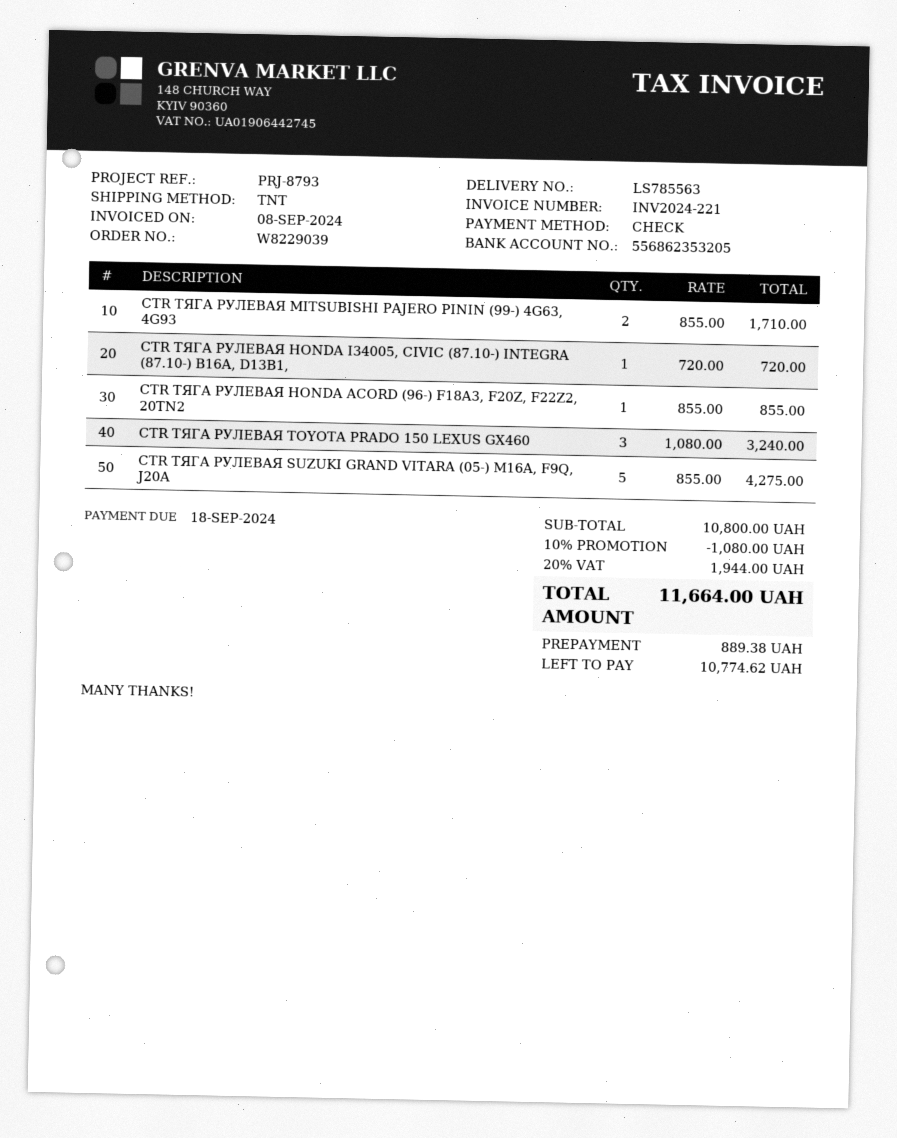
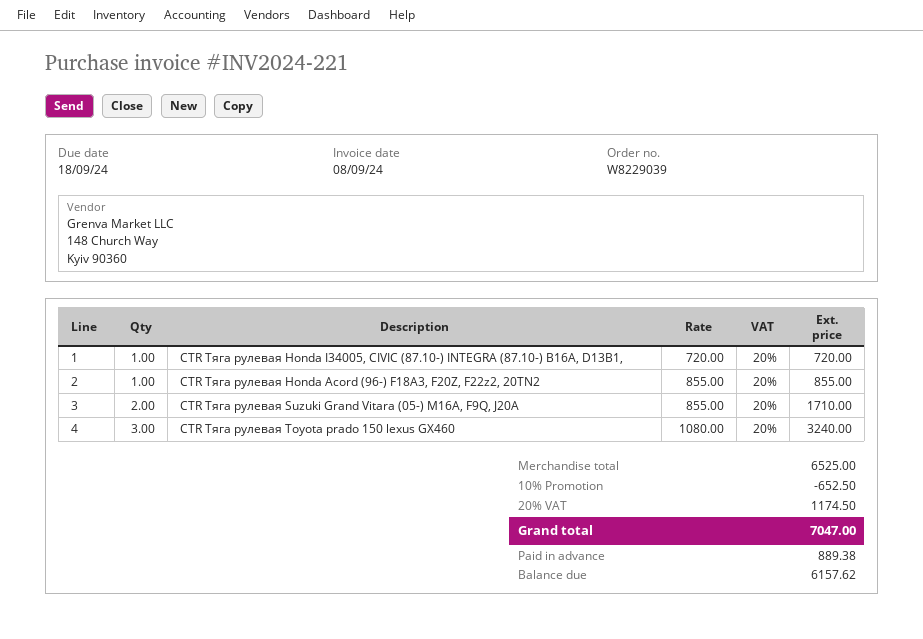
CTR ТЯГА РУЛЕВАЯ MITSUBISHI PAJERO PININ (99-) 4G63, 4G93: 2 x 855.00 = 1710.00 -> none
CTR ТЯГА РУЛЕВАЯ SUZUKI GRAND VITARA (05-) M16A, F9Q, J20A: 5 x 855.00 = 4275.00 -> 2 x 855.00 = 1710.00
subtotal: 10800.00 -> 6525.00
discount: 10% = 1080.00 -> 10% = 652.50
tax: 20% = 1944.00 -> 20% = 1174.50
total: 11664.00 -> 7047.00
balance: 10774.62 -> 6157.62

